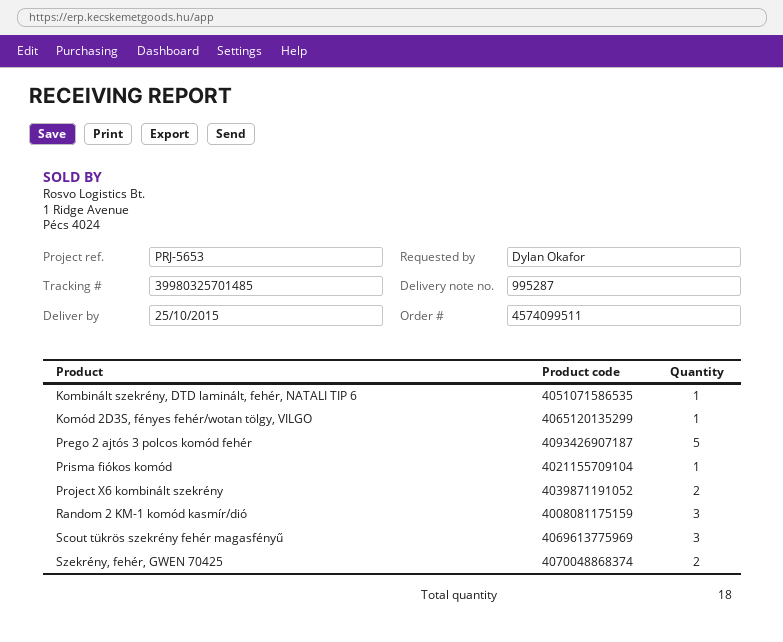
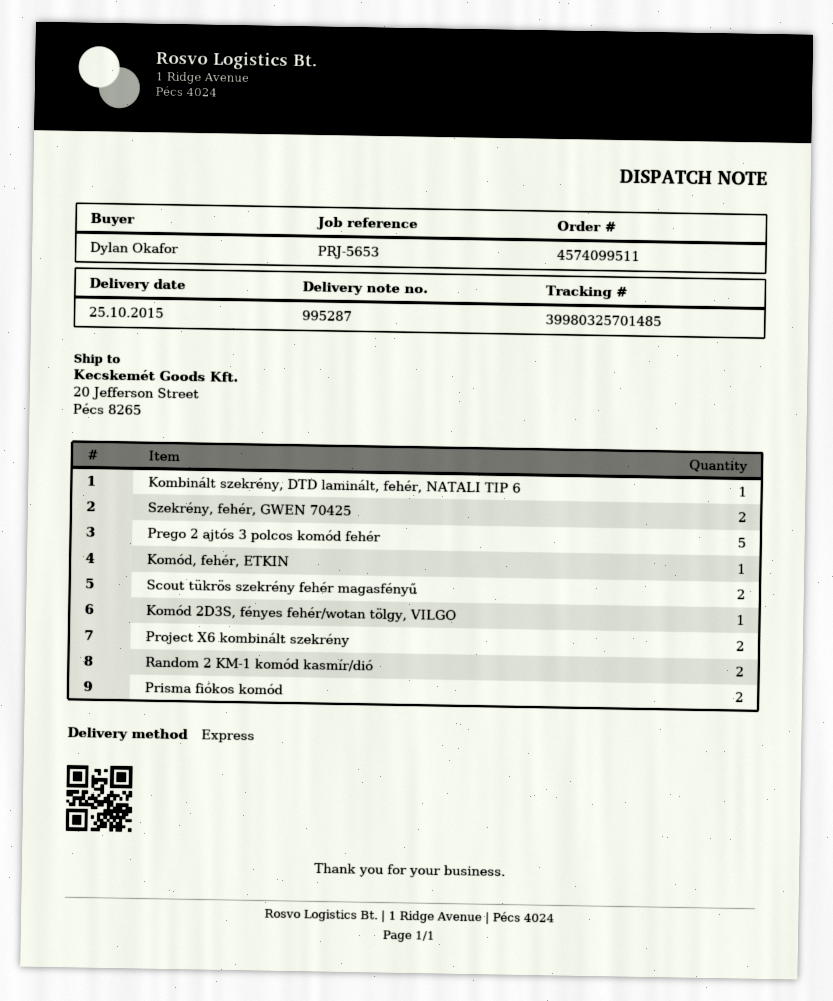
Prisma fiókos komód: 1 -> 2
Random 2 KM-1 komód kasmír/dió: 3 -> 2
Scout tükrös szekrény fehér magasfényű: 3 -> 2
Komód, fehér, ETKIN: none -> 1

